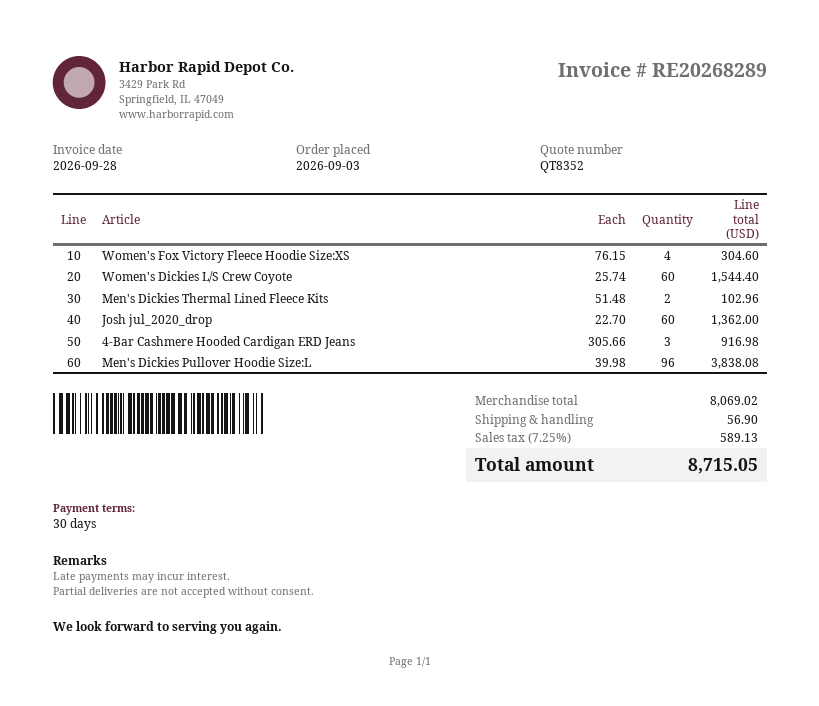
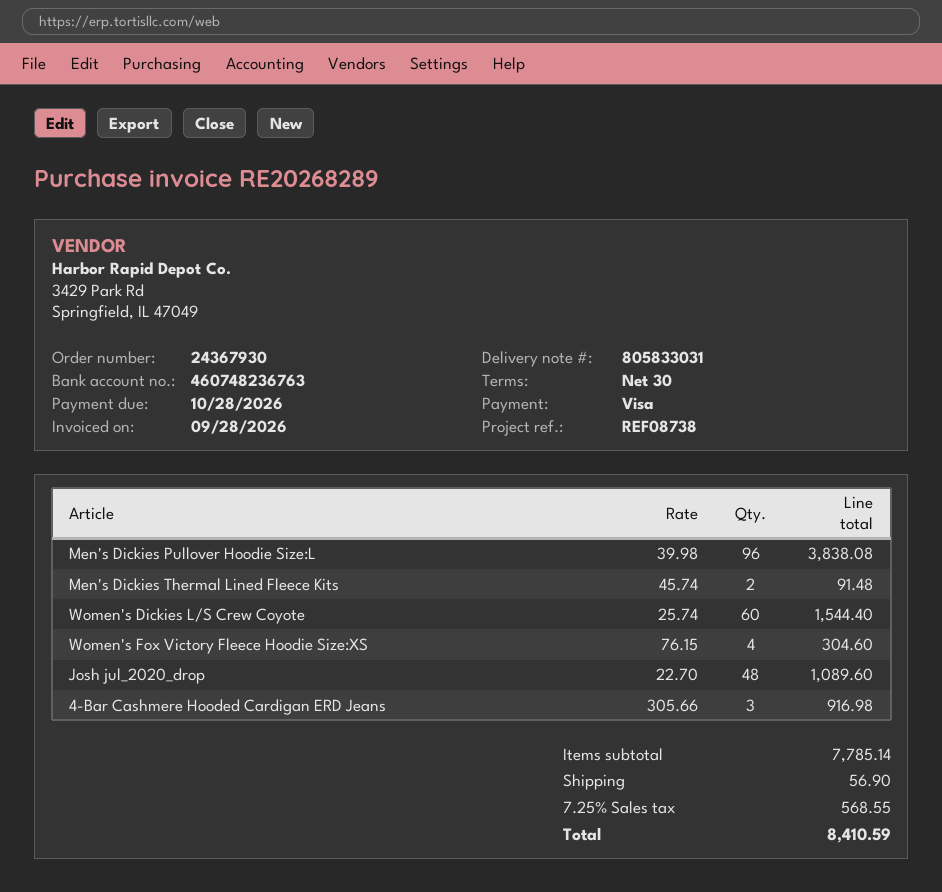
Men's Dickies Thermal Lined Fleece Kits: 2 x 51.48 = 102.96 -> 2 x 45.74 = 91.48
Josh jul_2020_drop: 60 x 22.70 = 1362.00 -> 48 x 22.70 = 1089.60
subtotal: 8069.02 -> 7785.14
tax: 7.25% = 589.13 -> 7.25% = 568.55
total: 8715.05 -> 8410.59

